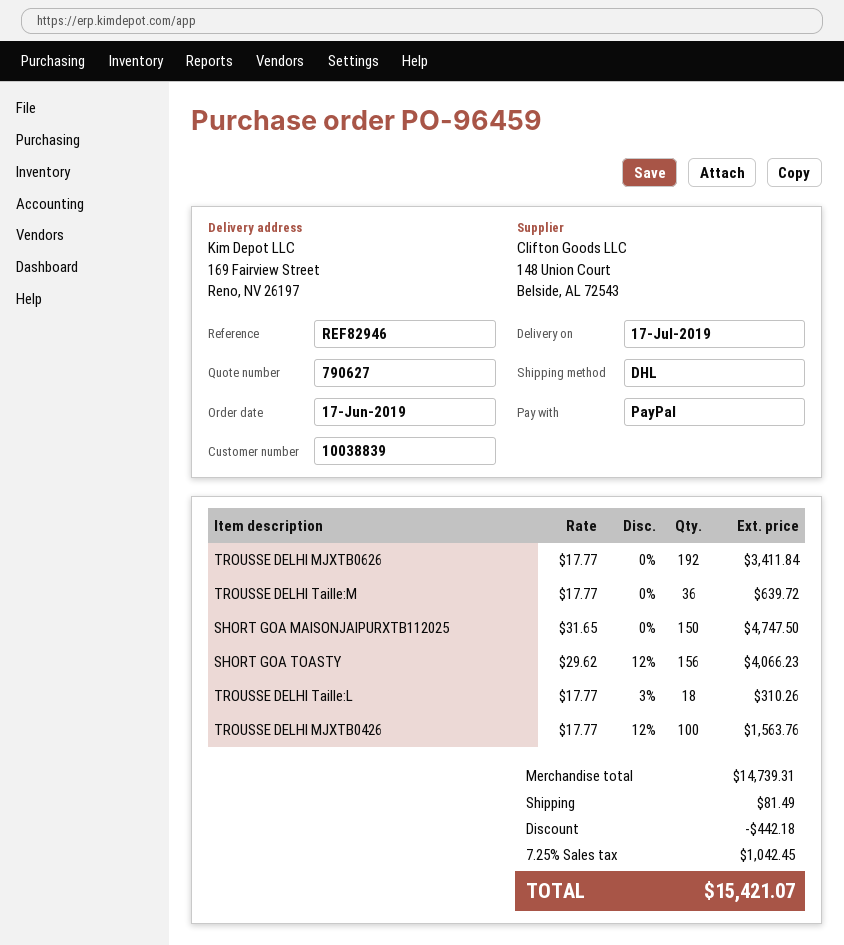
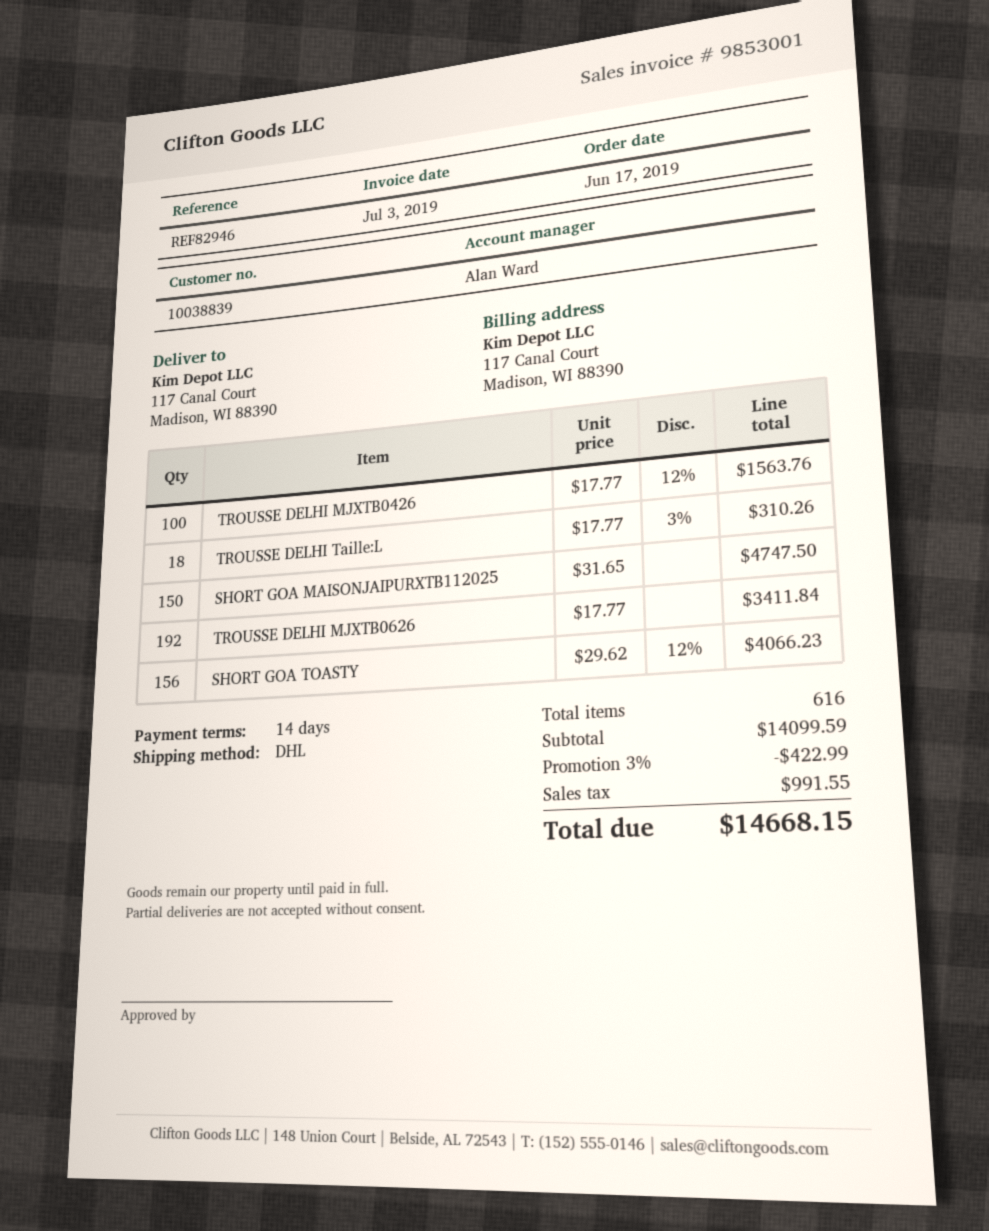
ship to: 169 Fairview Street, Reno, NV 26197 -> 117 Canal Court, Madison, WI 88390
TROUSSE DELHI Taille:M: 36 x 17.77 = 639.72 -> none
subtotal: 14739.31 -> 14099.59
discount: 442.18 -> 422.99
shipping: 81.49 -> none
tax: 1042.45 -> 991.55
total: 15421.07 -> 14668.15

